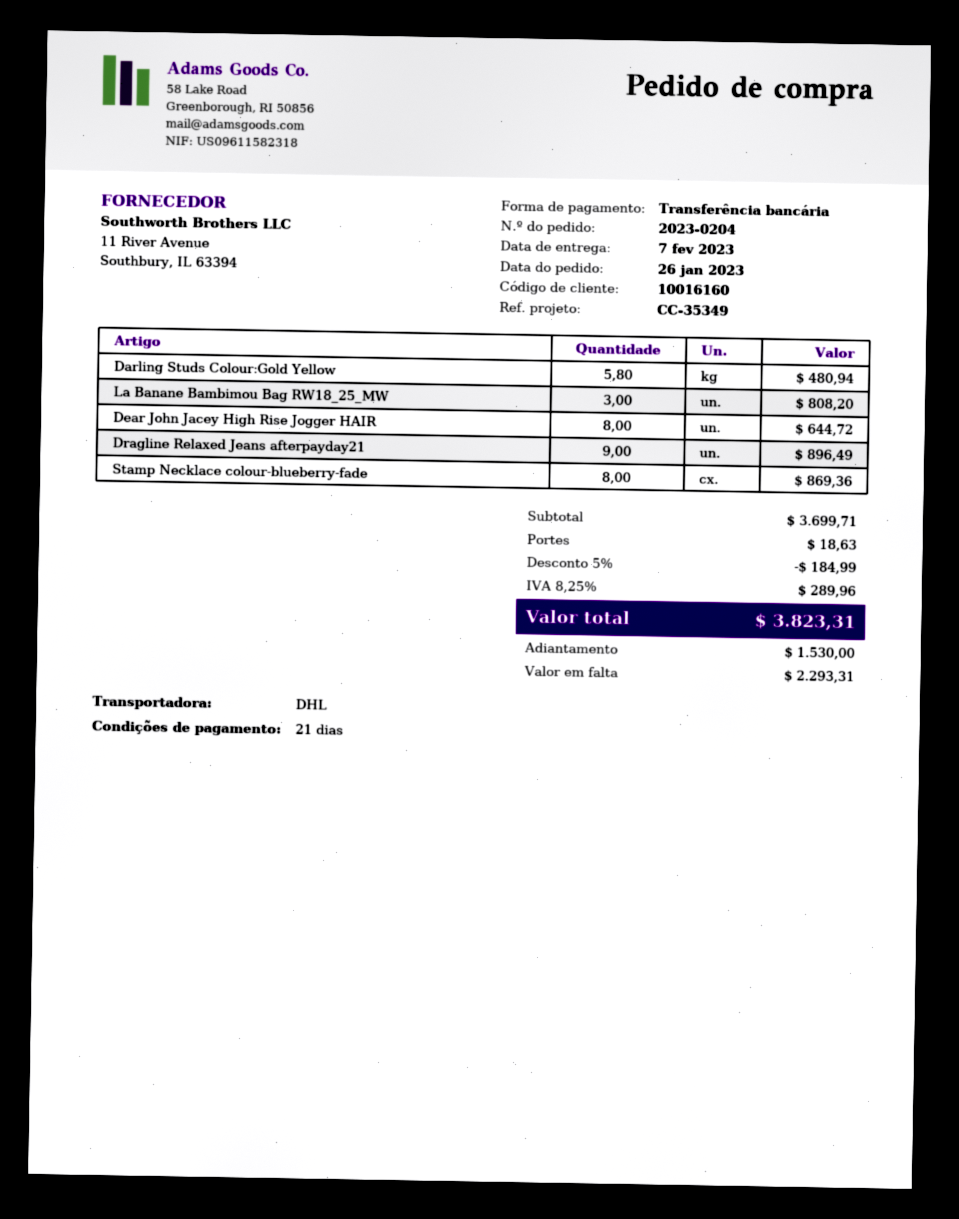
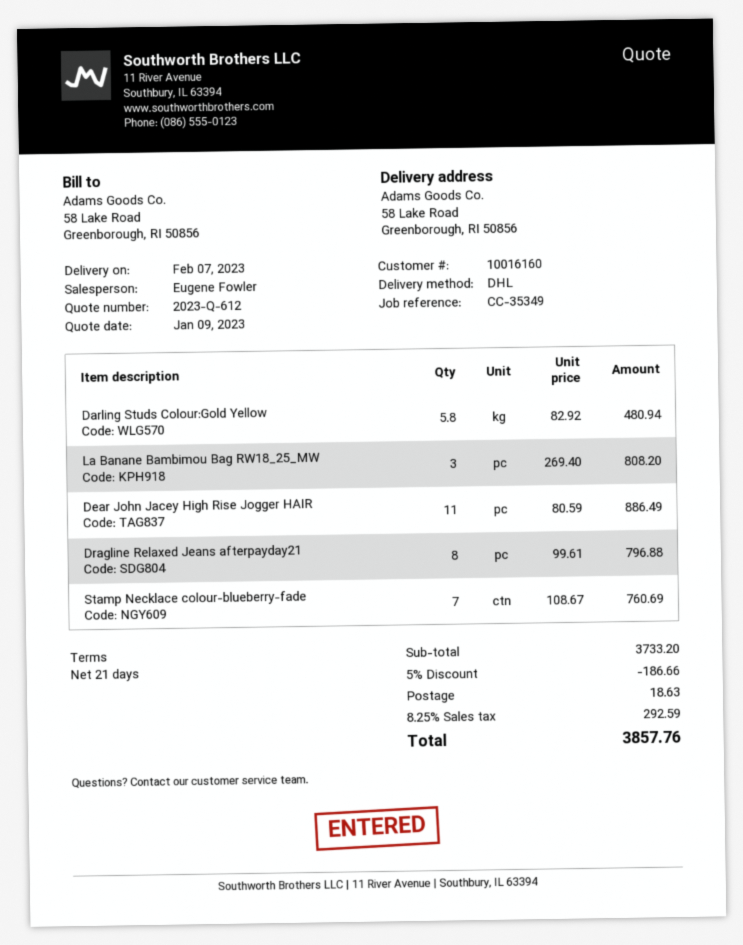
Dear John Jacey High Rise Jogger HAIR: 8 for 644.72 -> 11 for 886.49
Dragline Relaxed Jeans afterpayday21: 9 for 896.49 -> 8 for 796.88
Stamp Necklace colour-blueberry-fade: 8 for 869.36 -> 7 for 760.69
subtotal: 3699.71 -> 3733.20
discount: 5% = 184.99 -> 5% = 186.66
tax: 8.25% = 289.96 -> 8.25% = 292.59
total: 3823.31 -> 3857.76

